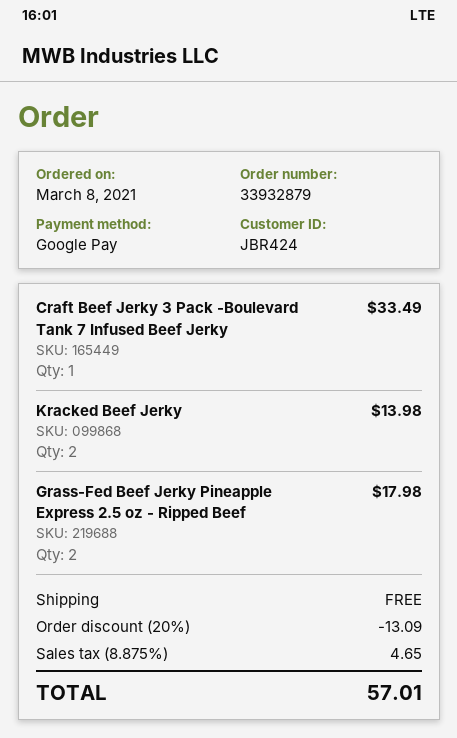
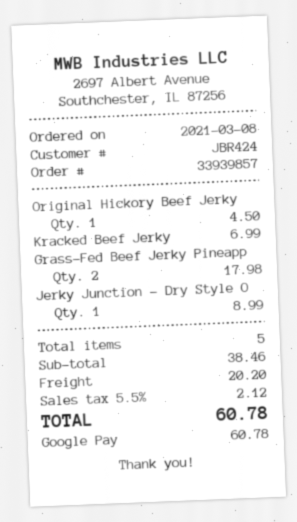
order number: 33932879 -> 33939857
Craft Beef Jerky 3 Pack -Boulevard Tank 7 Infused Beef Jerky: 1 for 33.49 -> none
Kracked Beef Jerky: 2 for 13.98 -> 1 for 6.99
Original Hickory Beef Jerky: none -> 1 for 4.50
Jerky Junction - Dry Style O: none -> 1 for 8.99
discount: 20% = 13.09 -> none
shipping: 0.00 -> 20.20
tax: 8.875% = 4.65 -> 5.5% = 2.12
total: 57.01 -> 60.78

